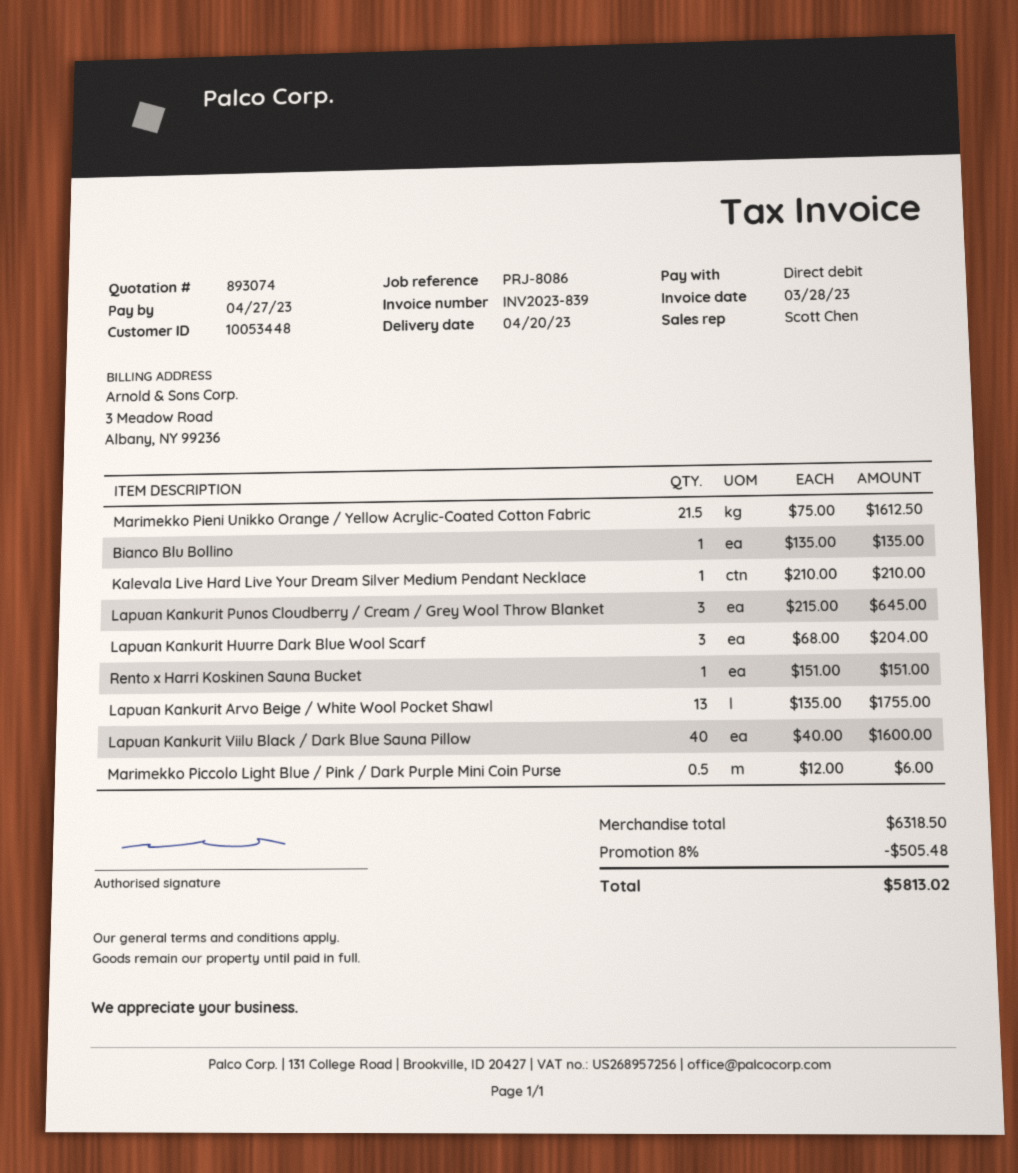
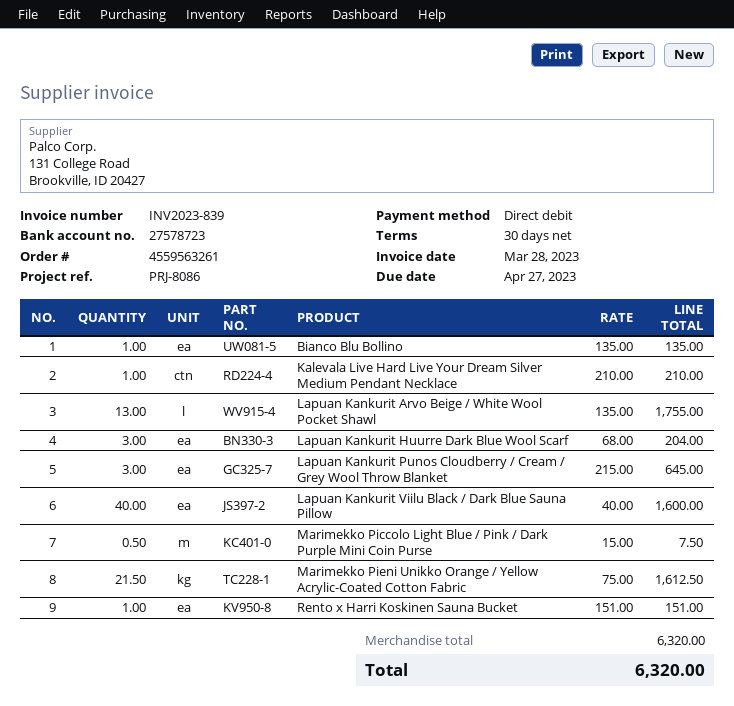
Marimekko Piccolo Light Blue / Pink / Dark Purple Mini Coin Purse: 0.5 x 12.00 = 6.00 -> 0.5 x 15.00 = 7.50
subtotal: 6318.50 -> 6320.00
discount: 8% = 505.48 -> none
total: 5813.02 -> 6320.00

